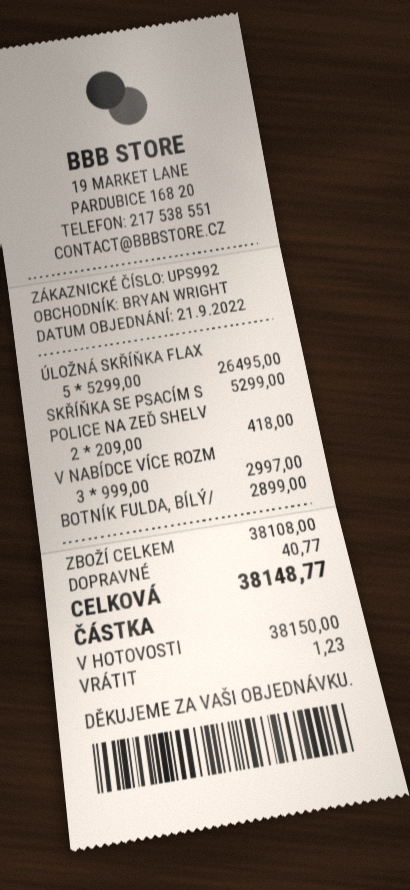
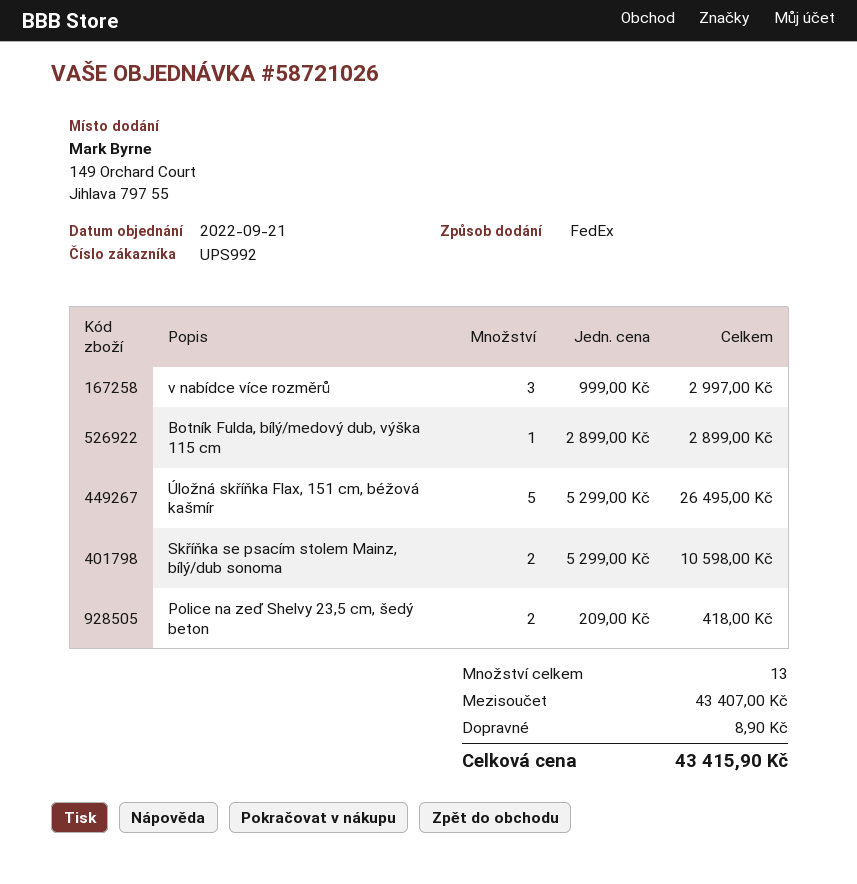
SKŘÍŇKA SE PSACÍM S: 1 x 5299.00 = 5299.00 -> 2 x 5299.00 = 10598.00
subtotal: 38108.00 -> 43407.00
shipping: 40.77 -> 8.90
total: 38148.77 -> 43415.90

